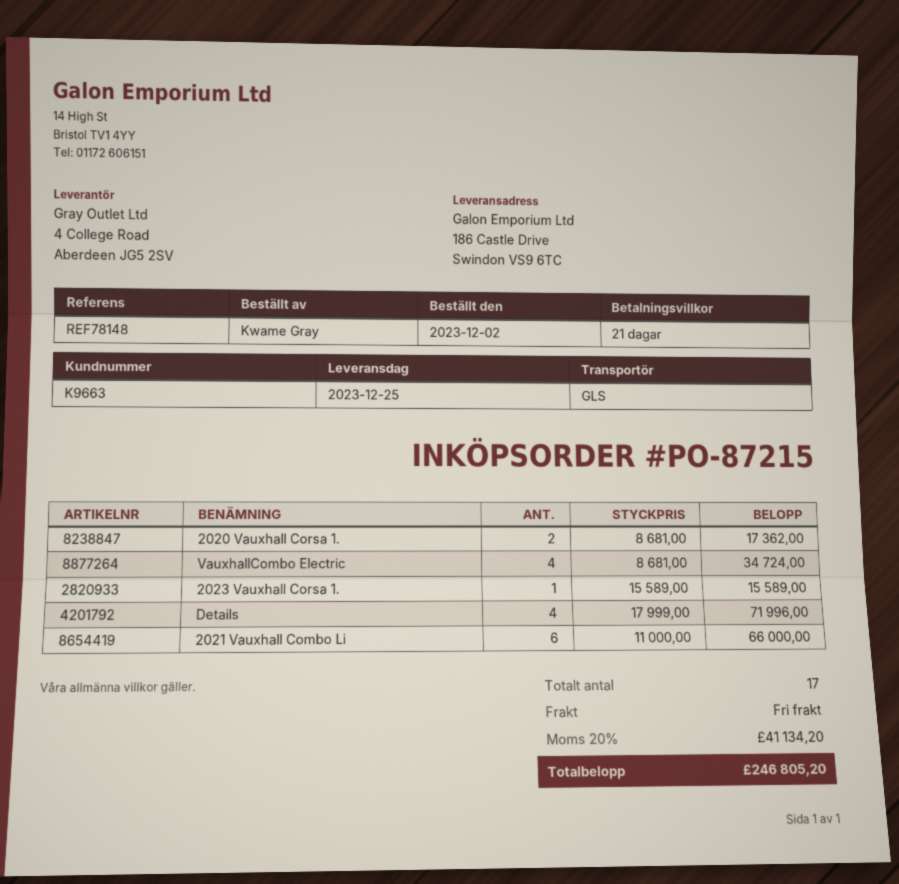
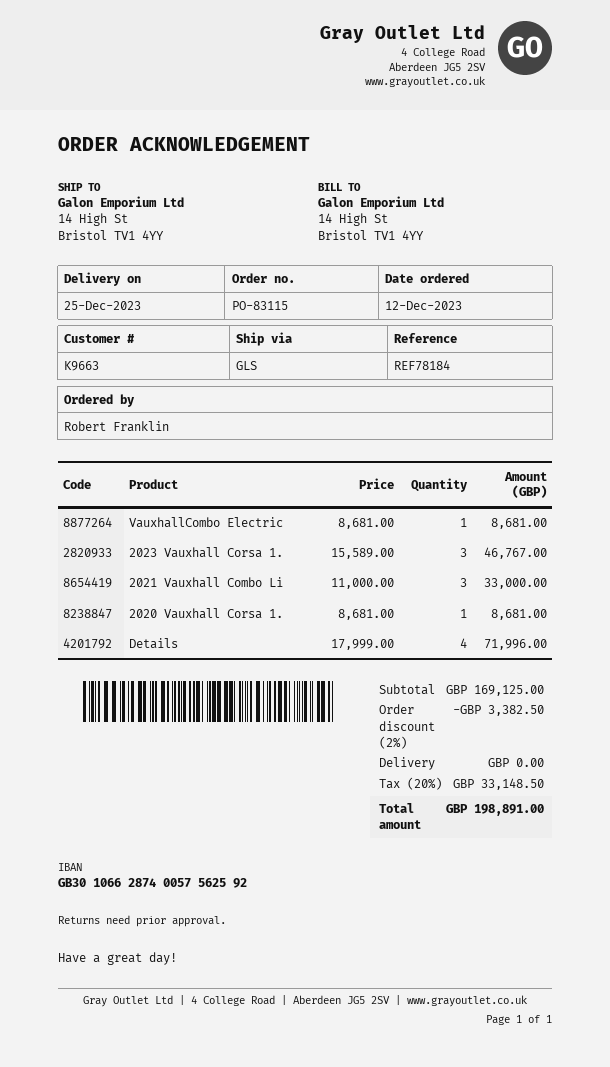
order number: PO-87215 -> PO-83115
order date: 2023-12-02 -> 2023-12-12
reference: REF78148 -> REF78184
ordered by: Kwame Gray -> Robert Franklin
ship to: 186 Castle Drive, Swindon VS9 6TC -> 14 High St, Bristol TV1 4YY
2020 Vauxhall Corsa 1.: 2 x 8681.00 = 17362.00 -> 1 x 8681.00 = 8681.00
VauxhallCombo Electric: 4 x 8681.00 = 34724.00 -> 1 x 8681.00 = 8681.00
2023 Vauxhall Corsa 1.: 1 x 15589.00 = 15589.00 -> 3 x 15589.00 = 46767.00
2021 Vauxhall Combo Li: 6 x 11000.00 = 66000.00 -> 3 x 11000.00 = 33000.00
discount: none -> 2% = 3382.50
tax: 20% = 41134.20 -> 20% = 33148.50
total: 246805.20 -> 198891.00

